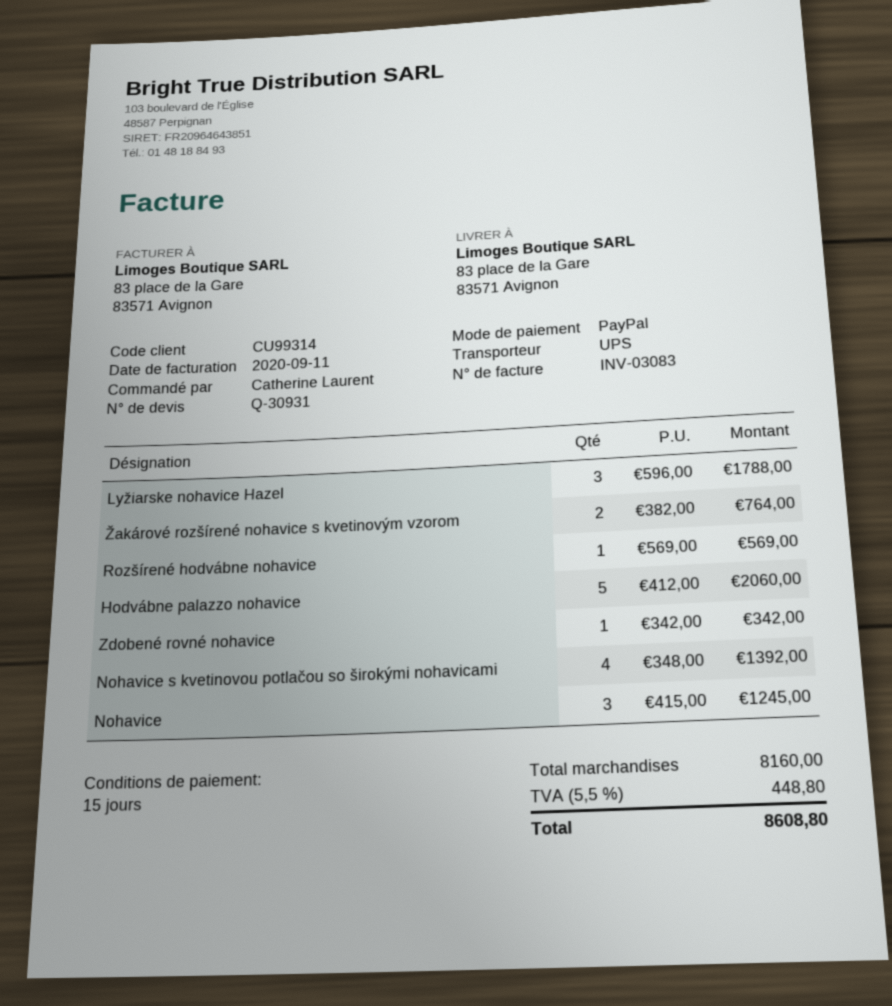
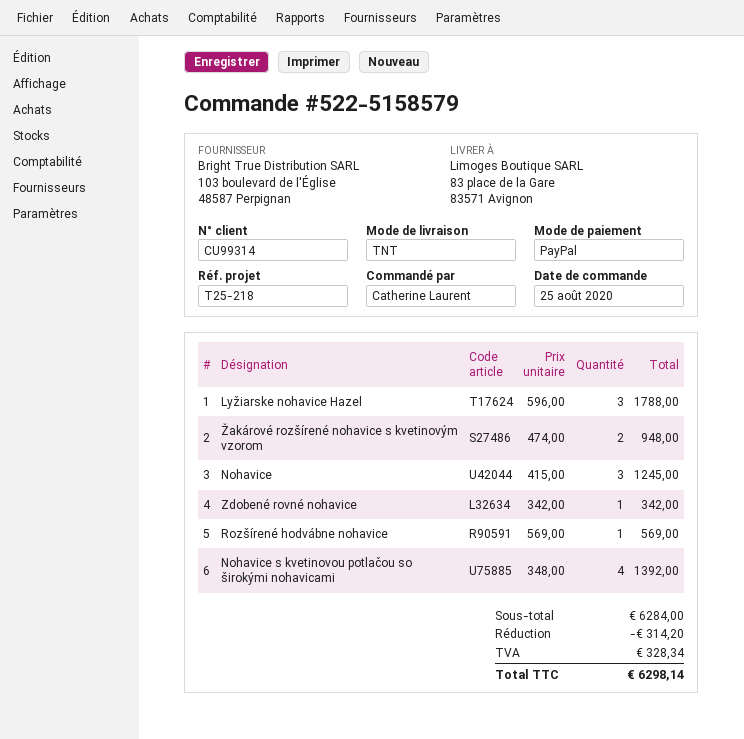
shipping method: UPS -> TNT
Žakárové rozšírené nohavice s kvetinovým vzorom: 2 x 382.00 = 764.00 -> 2 x 474.00 = 948.00
Hodvábne palazzo nohavice: 5 x 412.00 = 2060.00 -> none
subtotal: 8160.00 -> 6284.00
discount: none -> 314.20
tax: 448.80 -> 328.34
total: 8608.80 -> 6298.14

